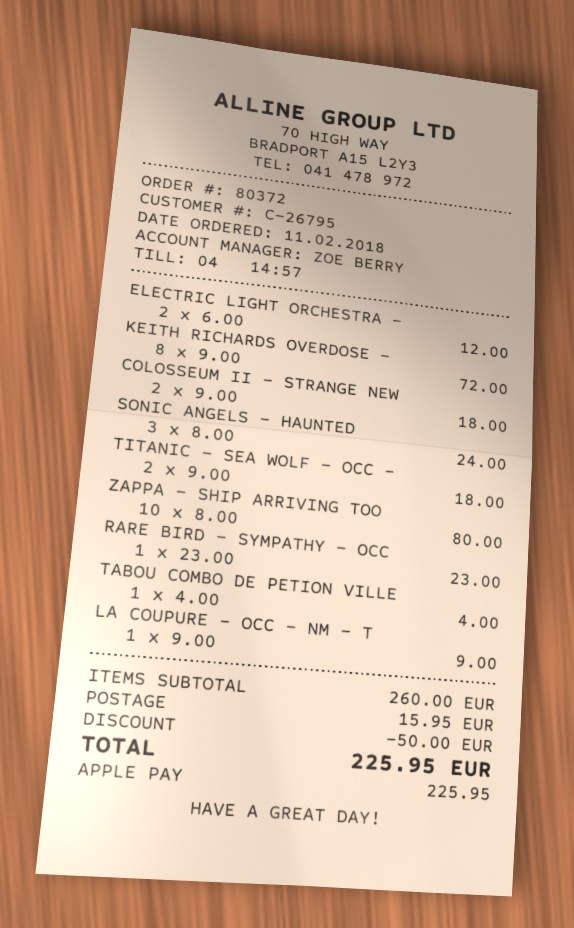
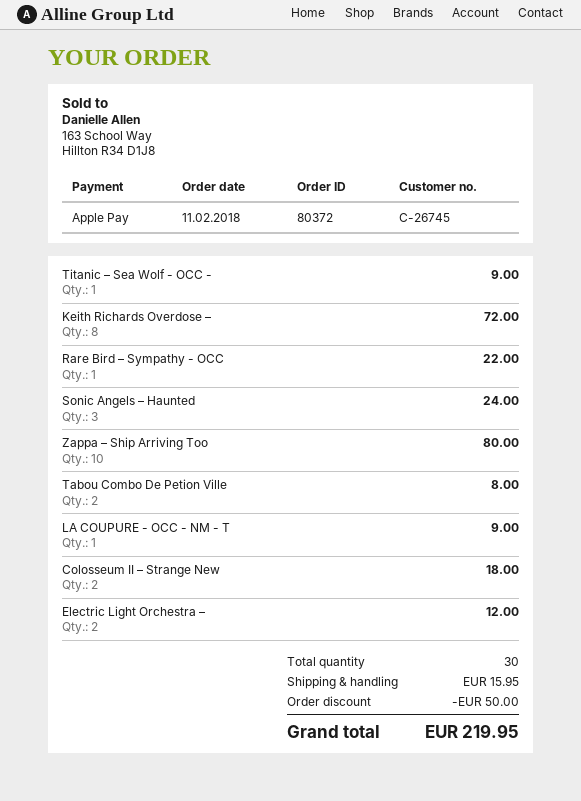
customer number: C-26795 -> C-26745
TITANIC – SEA WOLF - OCC -: 2 for 18.00 -> 1 for 9.00
RARE BIRD – SYMPATHY - OCC: 1 for 23.00 -> 1 for 22.00
TABOU COMBO DE PETION VILLE: 1 for 4.00 -> 2 for 8.00
total: 225.95 -> 219.95

